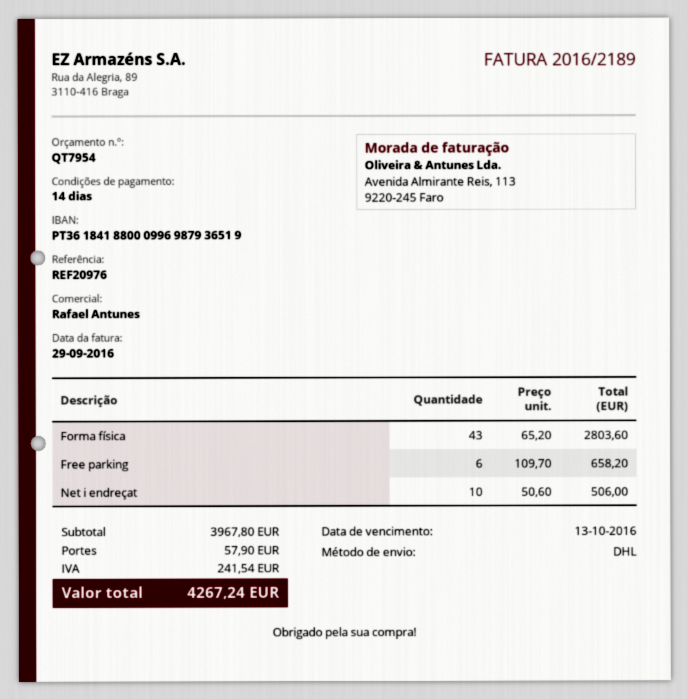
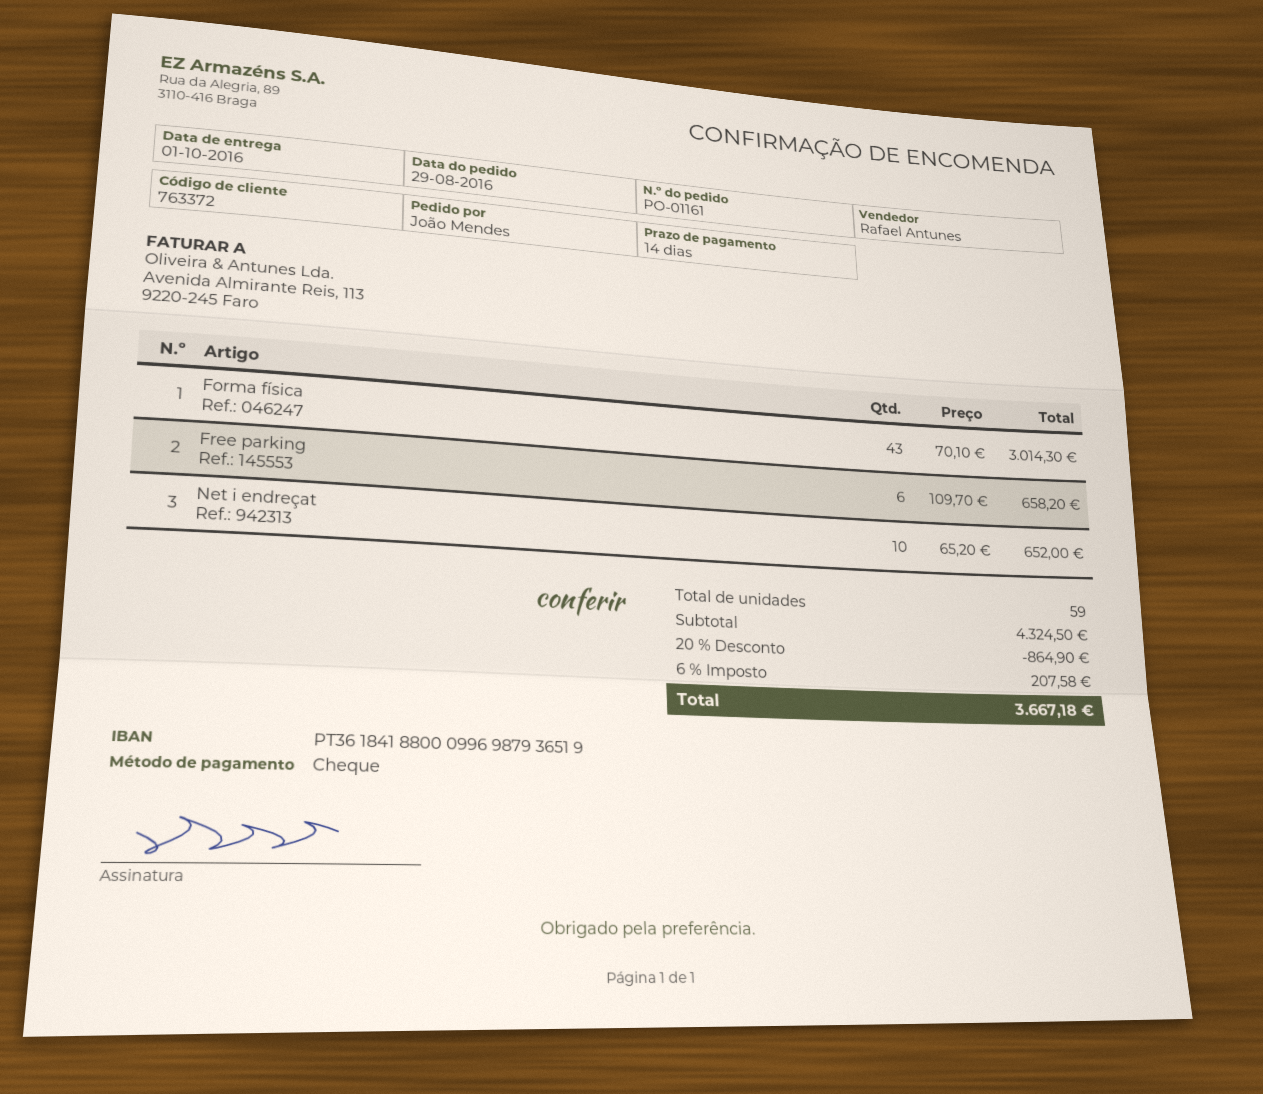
Forma física: 43 x 65.20 = 2803.60 -> 43 x 70.10 = 3014.30
Net i endreçat: 10 x 50.60 = 506.00 -> 10 x 65.20 = 652.00
subtotal: 3967.80 -> 4324.50
discount: none -> 20% = 864.90
shipping: 57.90 -> none
tax: 241.54 -> 207.58
total: 4267.24 -> 3667.18

